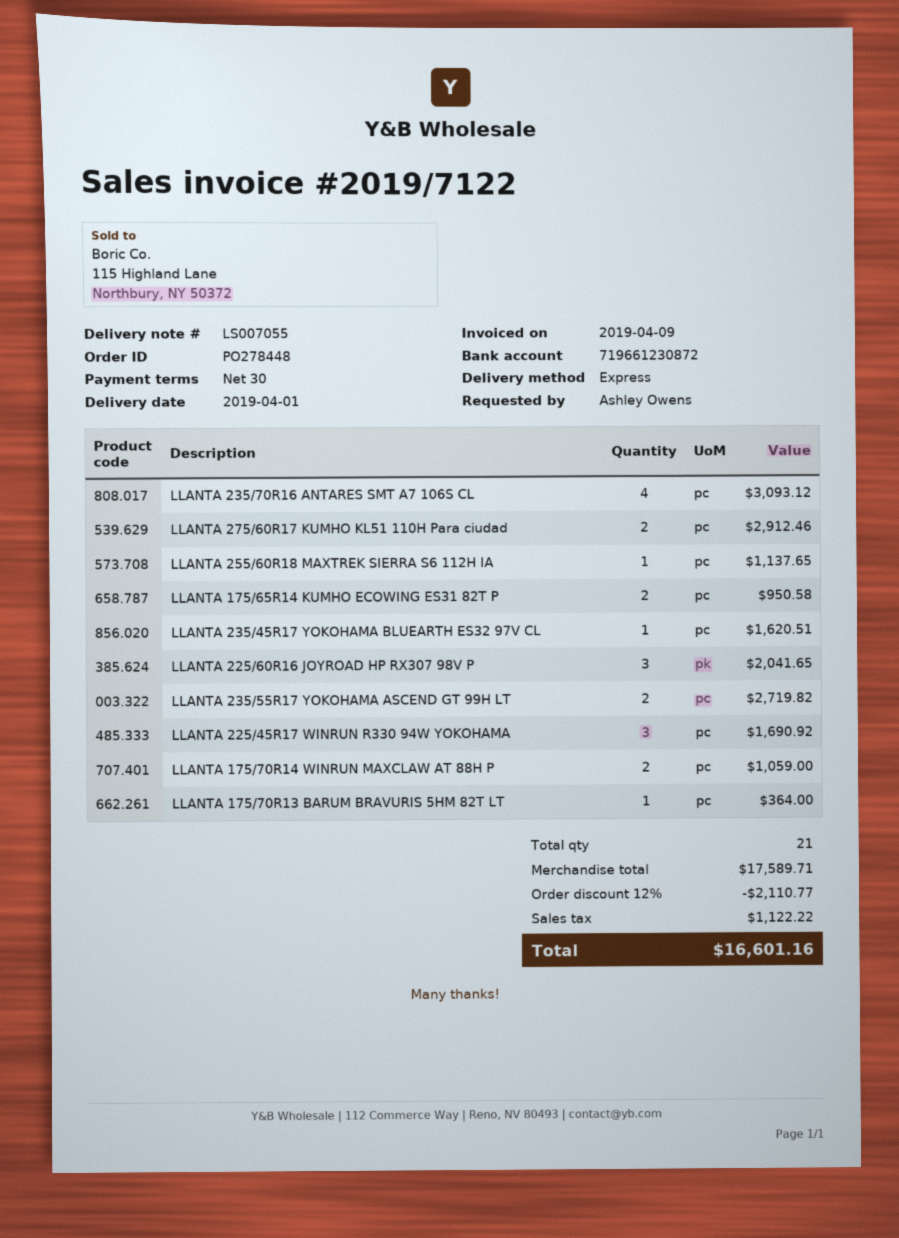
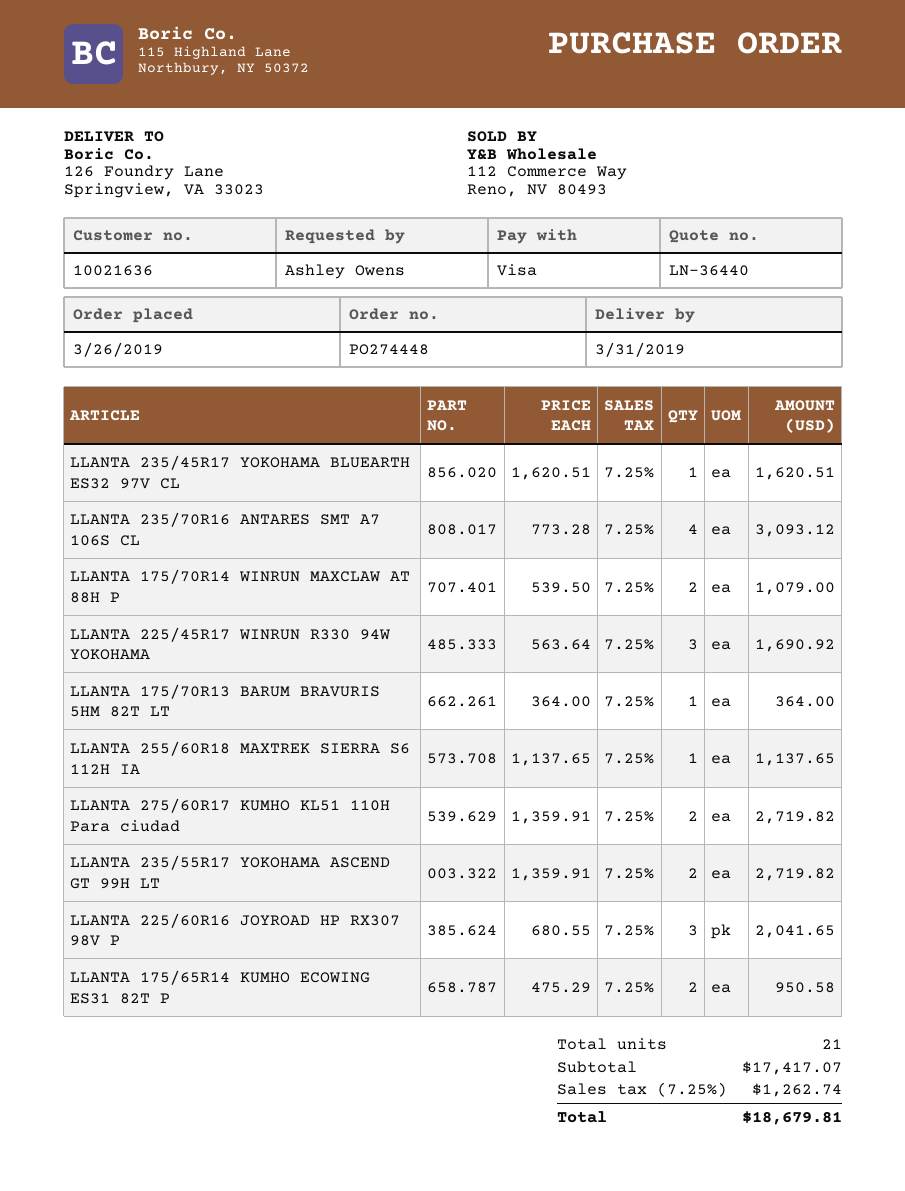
order number: PO278448 -> PO274448
delivery date: 2019-04-01 -> 2019-03-31
LLANTA 275/60R17 KUMHO KL51 110H Para ciudad: 2 for 2912.46 -> 2 for 2719.82
LLANTA 175/70R14 WINRUN MAXCLAW AT 88H P: 2 for 1059.00 -> 2 for 1079.00
subtotal: 17589.71 -> 17417.07
discount: 12% = 2110.77 -> none
tax: 1122.22 -> 1262.74
total: 16601.16 -> 18679.81

